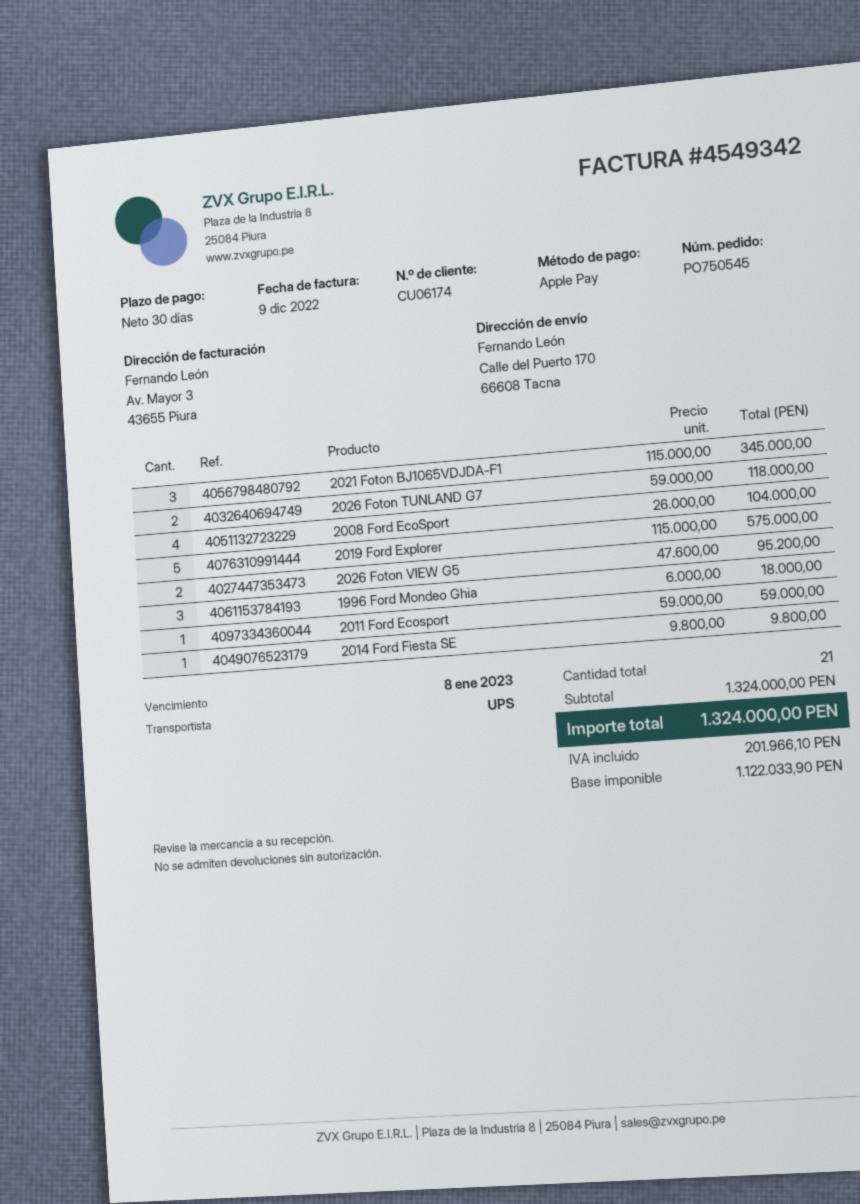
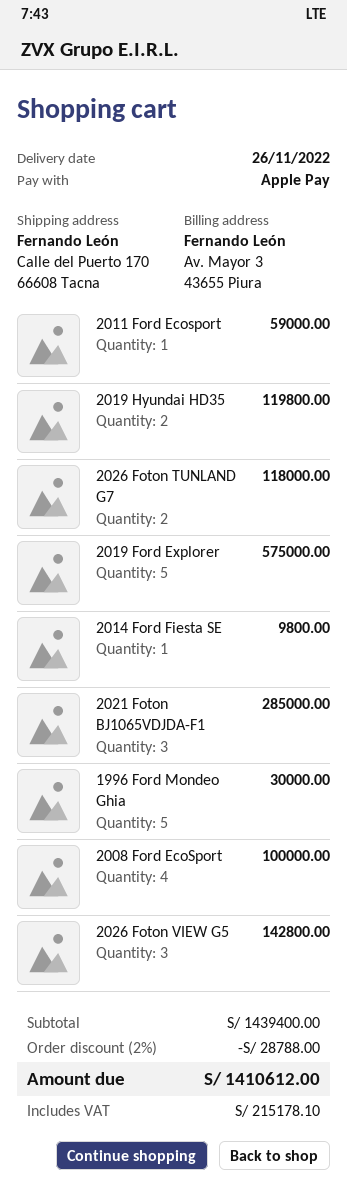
2021 Foton BJ1065VDJDA-F1: 3 for 345000.00 -> 3 for 285000.00
2008 Ford EcoSport: 4 for 104000.00 -> 4 for 100000.00
2026 Foton VIEW G5: 2 for 95200.00 -> 3 for 142800.00
1996 Ford Mondeo Ghia: 3 for 18000.00 -> 5 for 30000.00
2019 Hyundai HD35: none -> 2 for 119800.00
subtotal: 1324000.00 -> 1439400.00
discount: none -> 2% = 28788.00
tax: 201966.10 -> 215178.10
total: 1324000.00 -> 1410612.00

